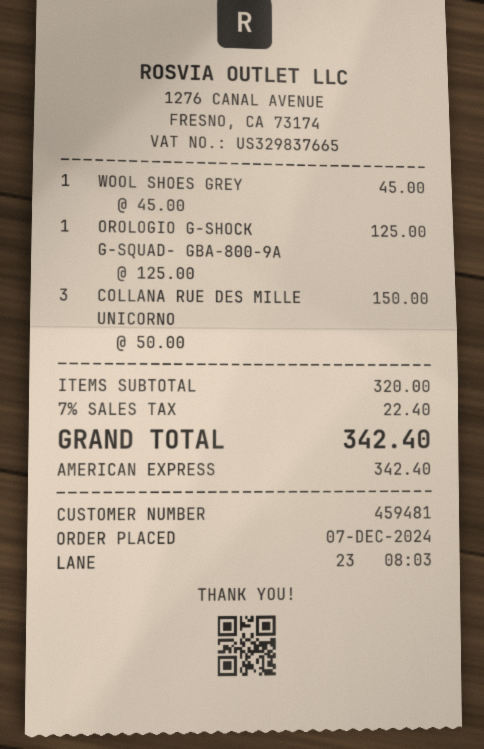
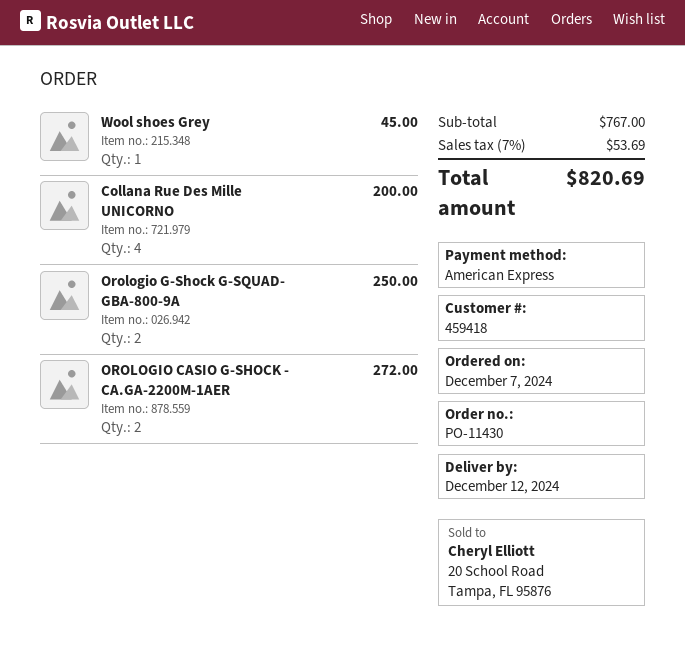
customer number: 459481 -> 459418
OROLOGIO G-SHOCK G-SQUAD- GBA-800-9A: 1 for 125.00 -> 2 for 250.00
COLLANA RUE DES MILLE UNICORNO: 3 for 150.00 -> 4 for 200.00
OROLOGIO CASIO G-SHOCK - CA.GA-2200M-1AER: none -> 2 for 272.00
subtotal: 320.00 -> 767.00
tax: 7% = 22.40 -> 7% = 53.69
total: 342.40 -> 820.69

